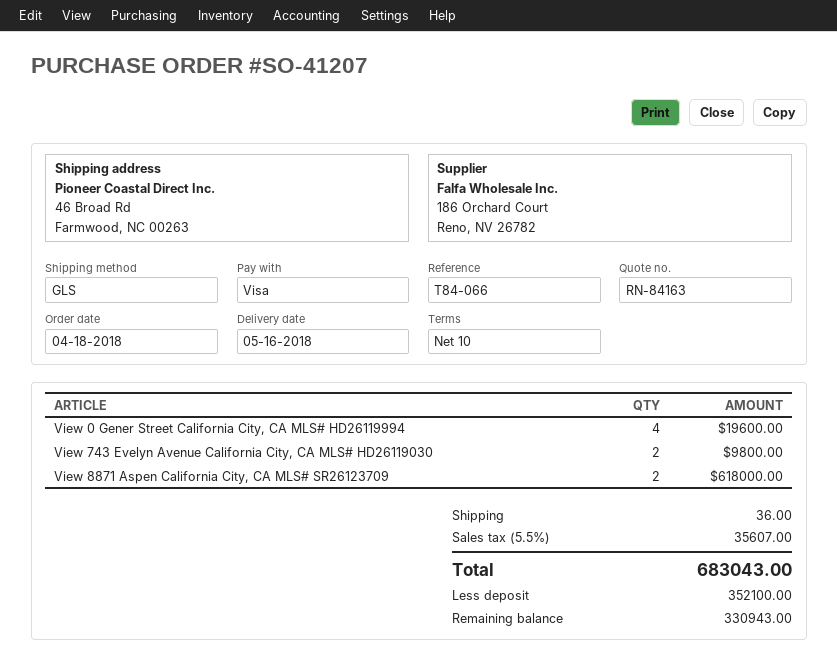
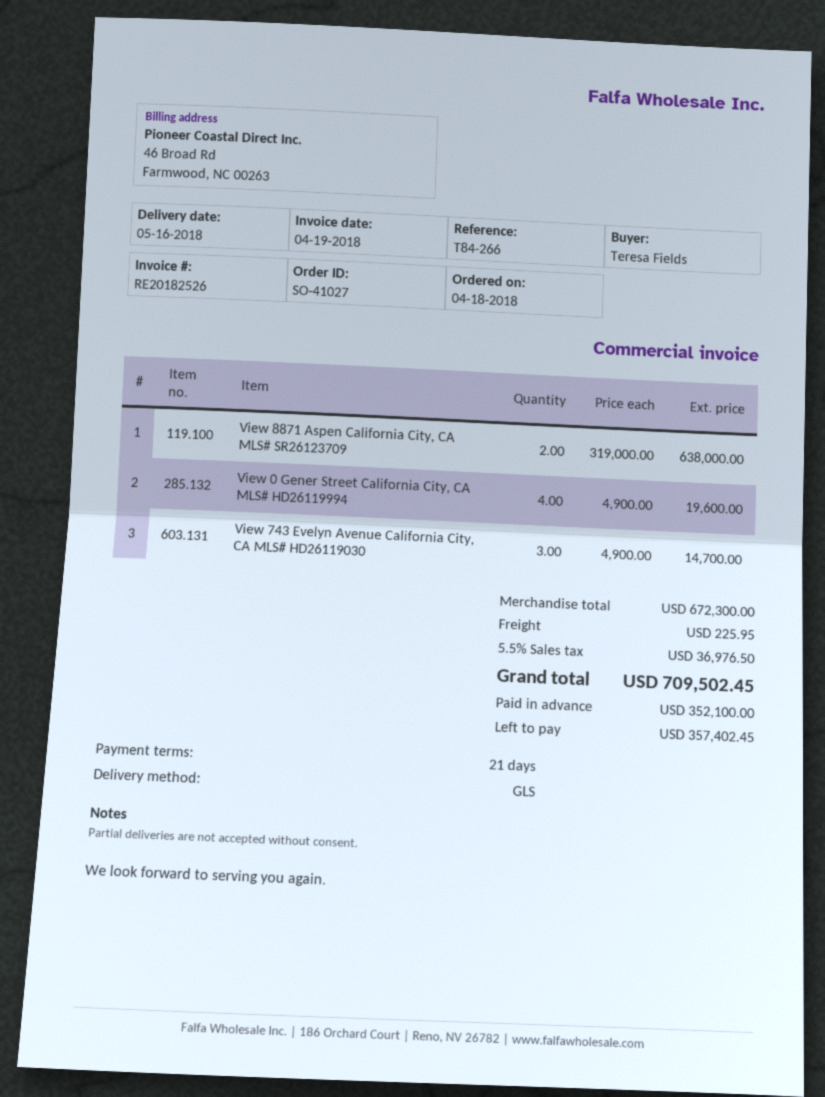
order number: SO-41207 -> SO-41027
payment terms: 10 days -> 21 days
reference: T84-066 -> T84-266
View 743 Evelyn Avenue California City, CA MLS# HD26119030: 2 for 9800.00 -> 3 for 14700.00
View 8871 Aspen California City, CA MLS# SR26123709: 2 for 618000.00 -> 2 for 638000.00
shipping: 36.00 -> 225.95
tax: 5.5% = 35607.00 -> 5.5% = 36976.50
total: 683043.00 -> 709502.45
balance: 330943.00 -> 357402.45

